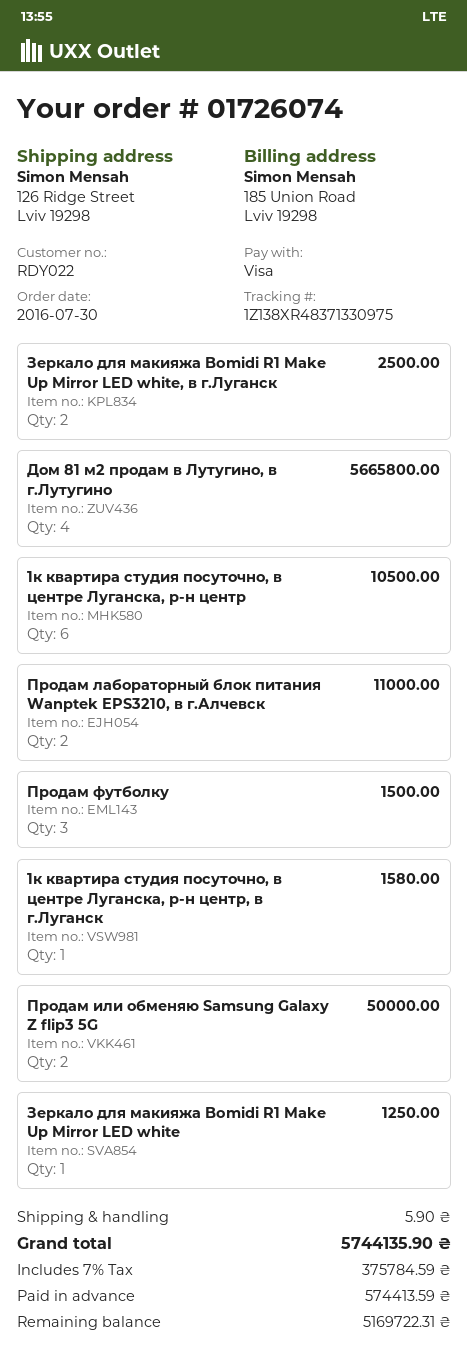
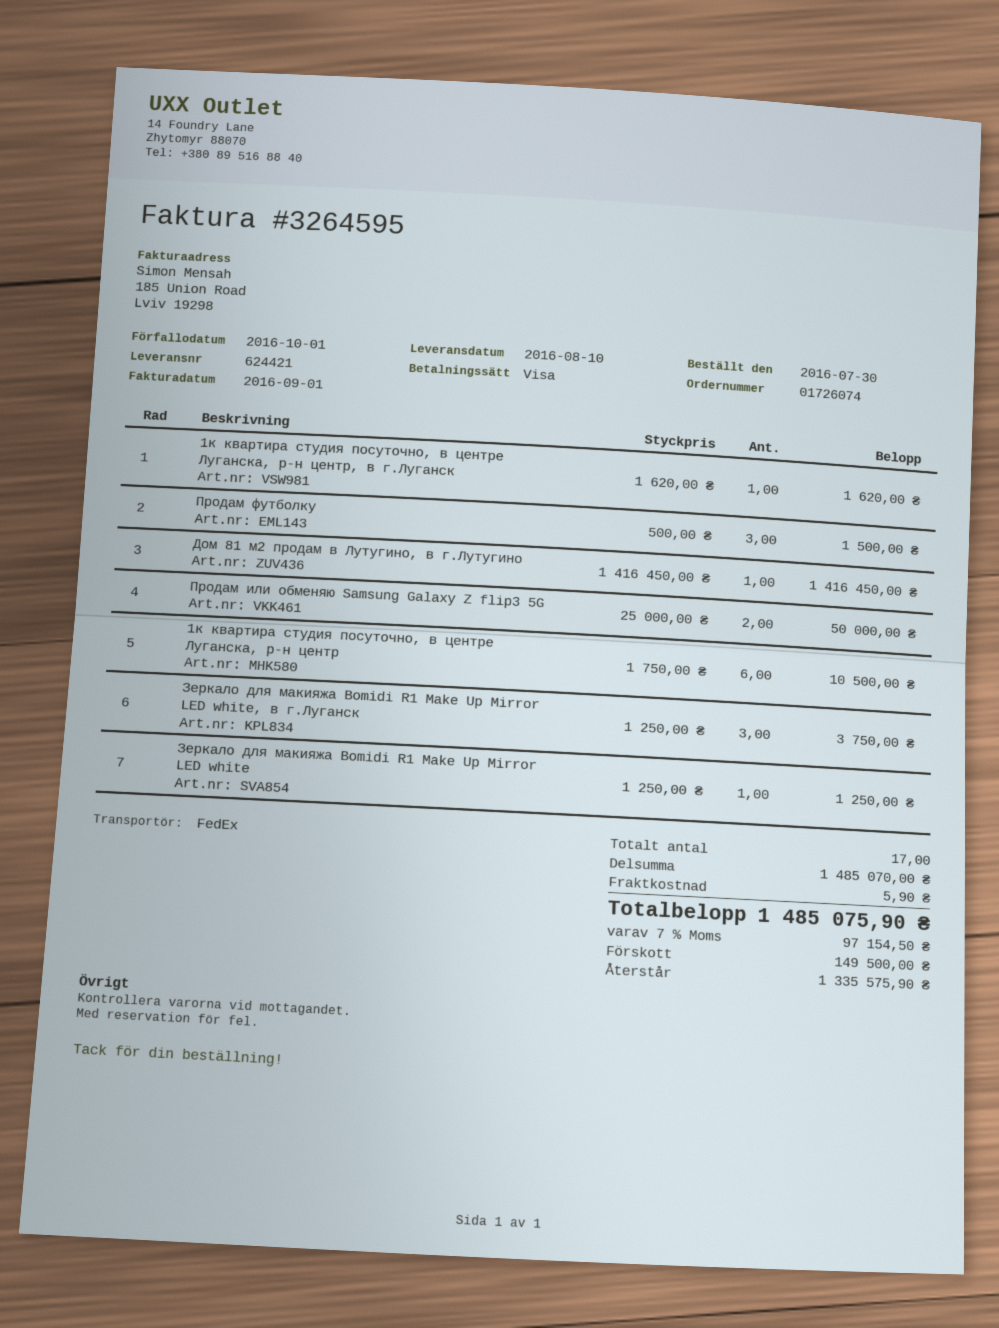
Зеркало для макияжа Bomidi R1 Make Up Mirror LED white, в г.Луганск: 2 for 2500.00 -> 3 for 3750.00
Дом 81 м2 продам в Лутугино, в г.Лутугино: 4 for 5665800.00 -> 1 for 1416450.00
Продам лабораторный блок питания Wanptek EPS3210, в г.Алчевск: 2 for 11000.00 -> none
1к квартира студия посуточно, в центре Луганска, р-н центр, в г.Луганск: 1 for 1580.00 -> 1 for 1620.00
tax: 7% = 375784.59 -> 7% = 97154.50
total: 5744135.90 -> 1485075.90
deposit: 574413.59 -> 149500.00
balance: 5169722.31 -> 1335575.90

